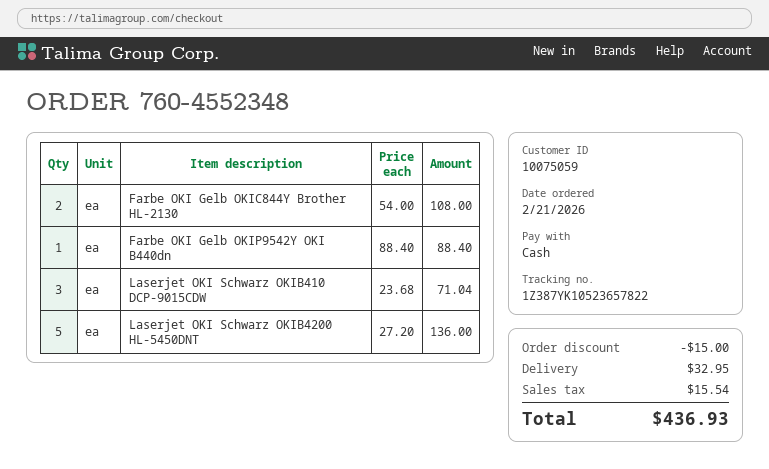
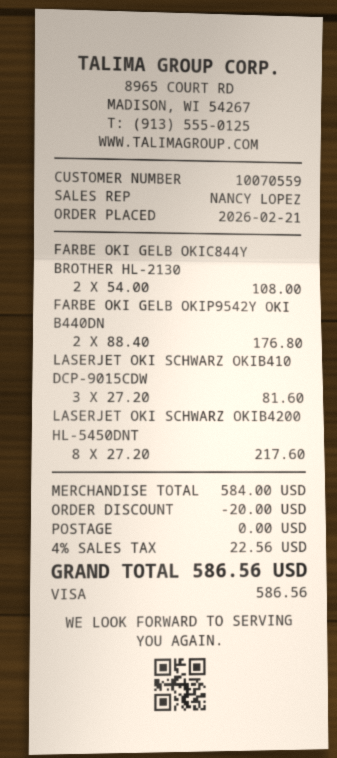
customer number: 10075059 -> 10070559
payment method: cash -> Visa
Farbe OKI Gelb OKIP9542Y OKI B440dn: 1 x 88.40 = 88.40 -> 2 x 88.40 = 176.80
Laserjet OKI Schwarz OKIB410 DCP-9015CDW: 3 x 23.68 = 71.04 -> 3 x 27.20 = 81.60
Laserjet OKI Schwarz OKIB4200 HL-5450DNT: 5 x 27.20 = 136.00 -> 8 x 27.20 = 217.60
discount: 15.00 -> 20.00
shipping: 32.95 -> 0.00
tax: 15.54 -> 22.56
total: 436.93 -> 586.56

